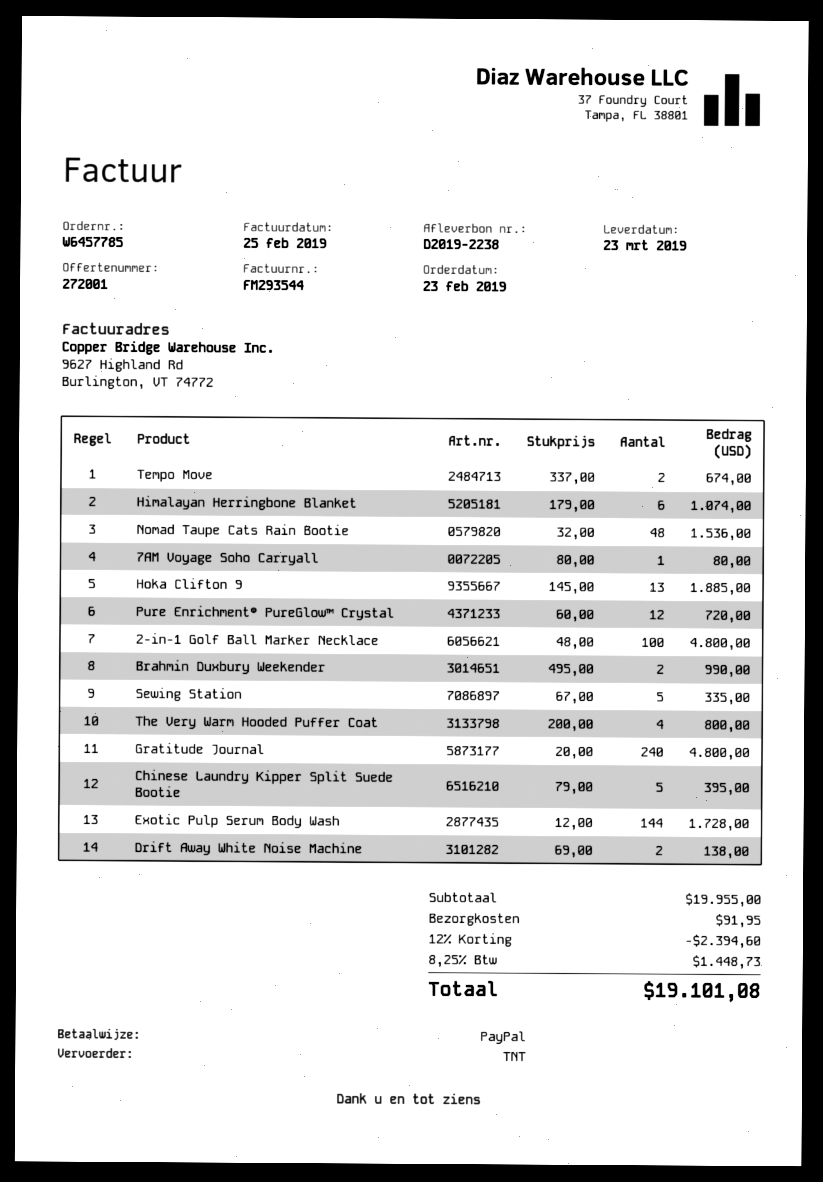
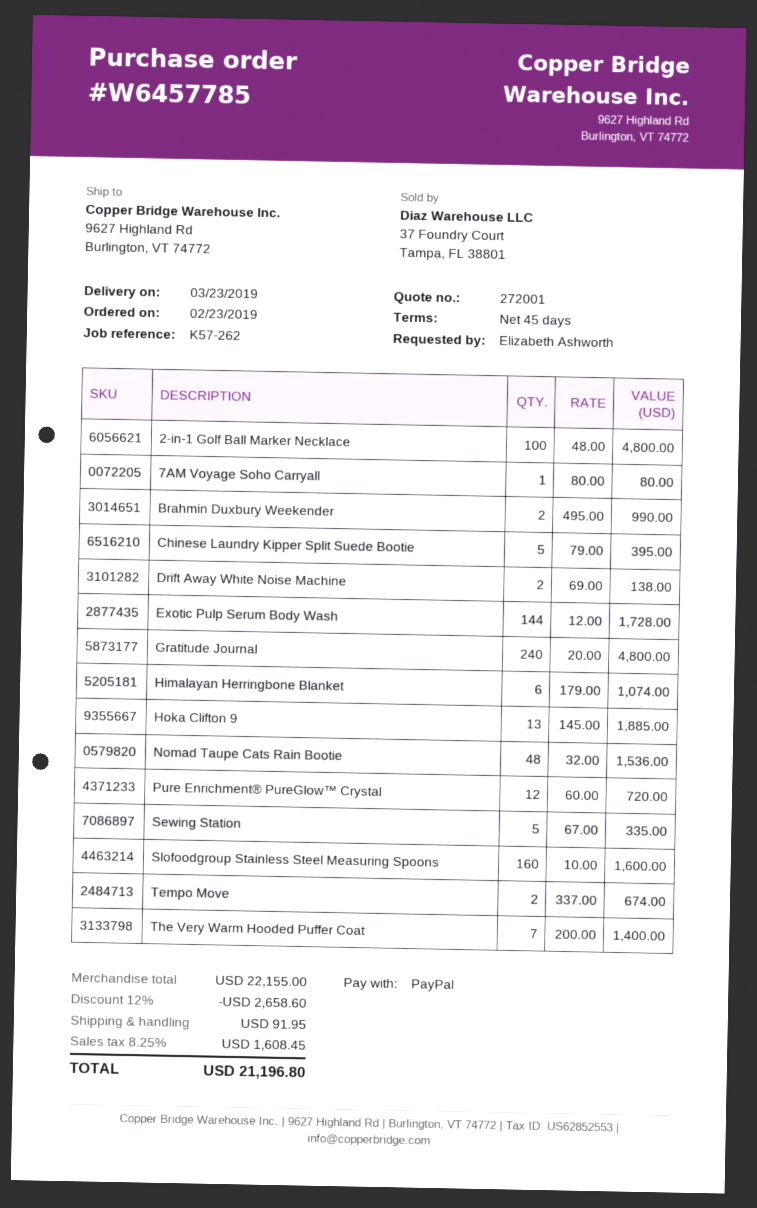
The Very Warm Hooded Puffer Coat: 4 x 200.00 = 800.00 -> 7 x 200.00 = 1400.00
Slofoodgroup Stainless Steel Measuring Spoons: none -> 160 x 10.00 = 1600.00
subtotal: 19955.00 -> 22155.00
discount: 12% = 2394.60 -> 12% = 2658.60
tax: 8.25% = 1448.73 -> 8.25% = 1608.45
total: 19101.08 -> 21196.80

